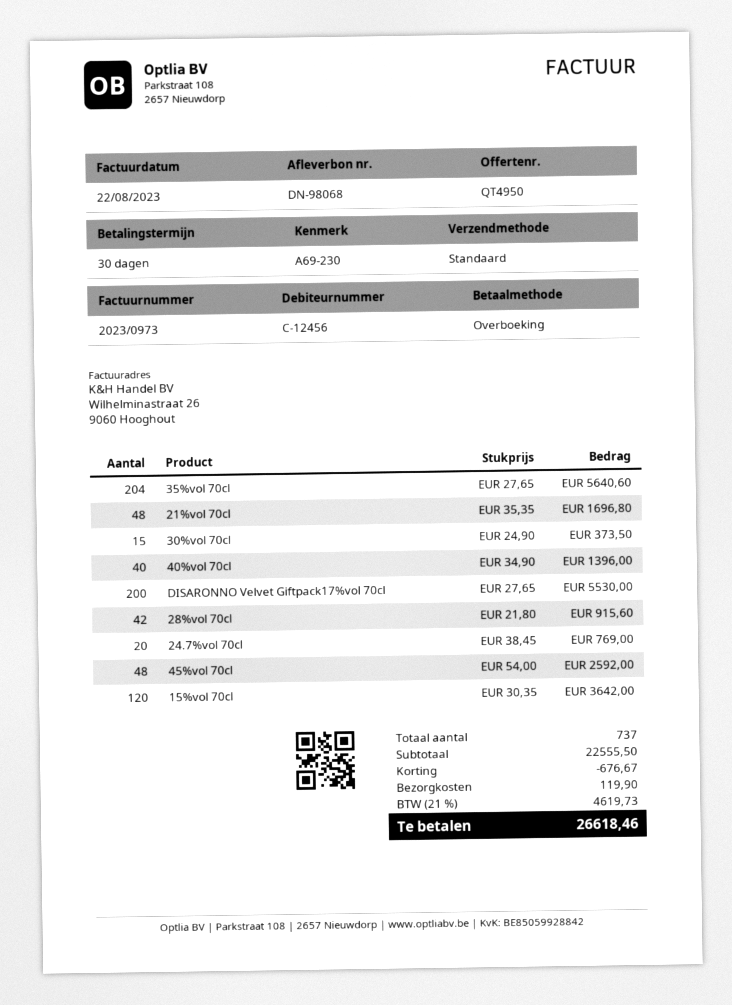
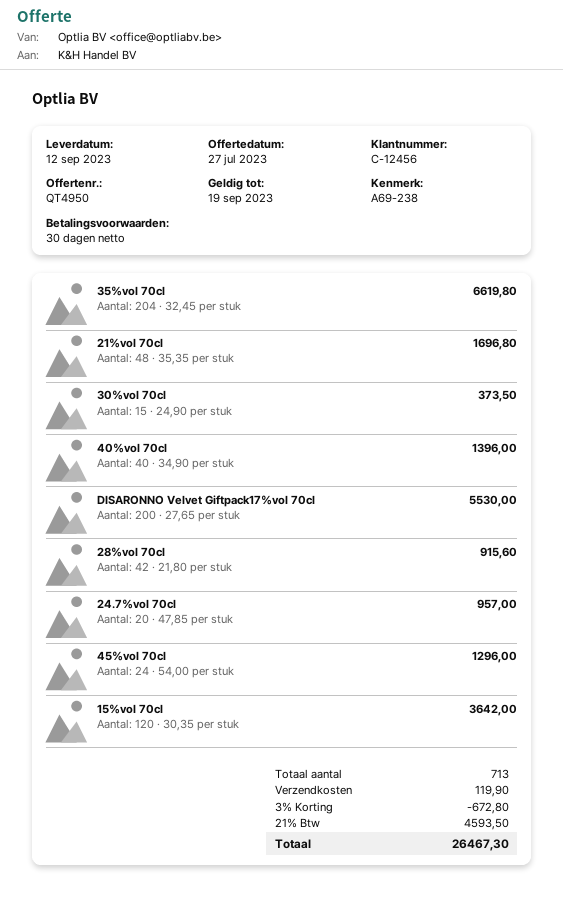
reference: A69-230 -> A69-238
35%vol 70cl: 204 x 27.65 = 5640.60 -> 204 x 32.45 = 6619.80
24.7%vol 70cl: 20 x 38.45 = 769.00 -> 20 x 47.85 = 957.00
45%vol 70cl: 48 x 54.00 = 2592.00 -> 24 x 54.00 = 1296.00
total quantity: 737 -> 713
discount: 676.67 -> 672.80
tax: 21% = 4619.73 -> 21% = 4593.50
total: 26618.46 -> 26467.30

